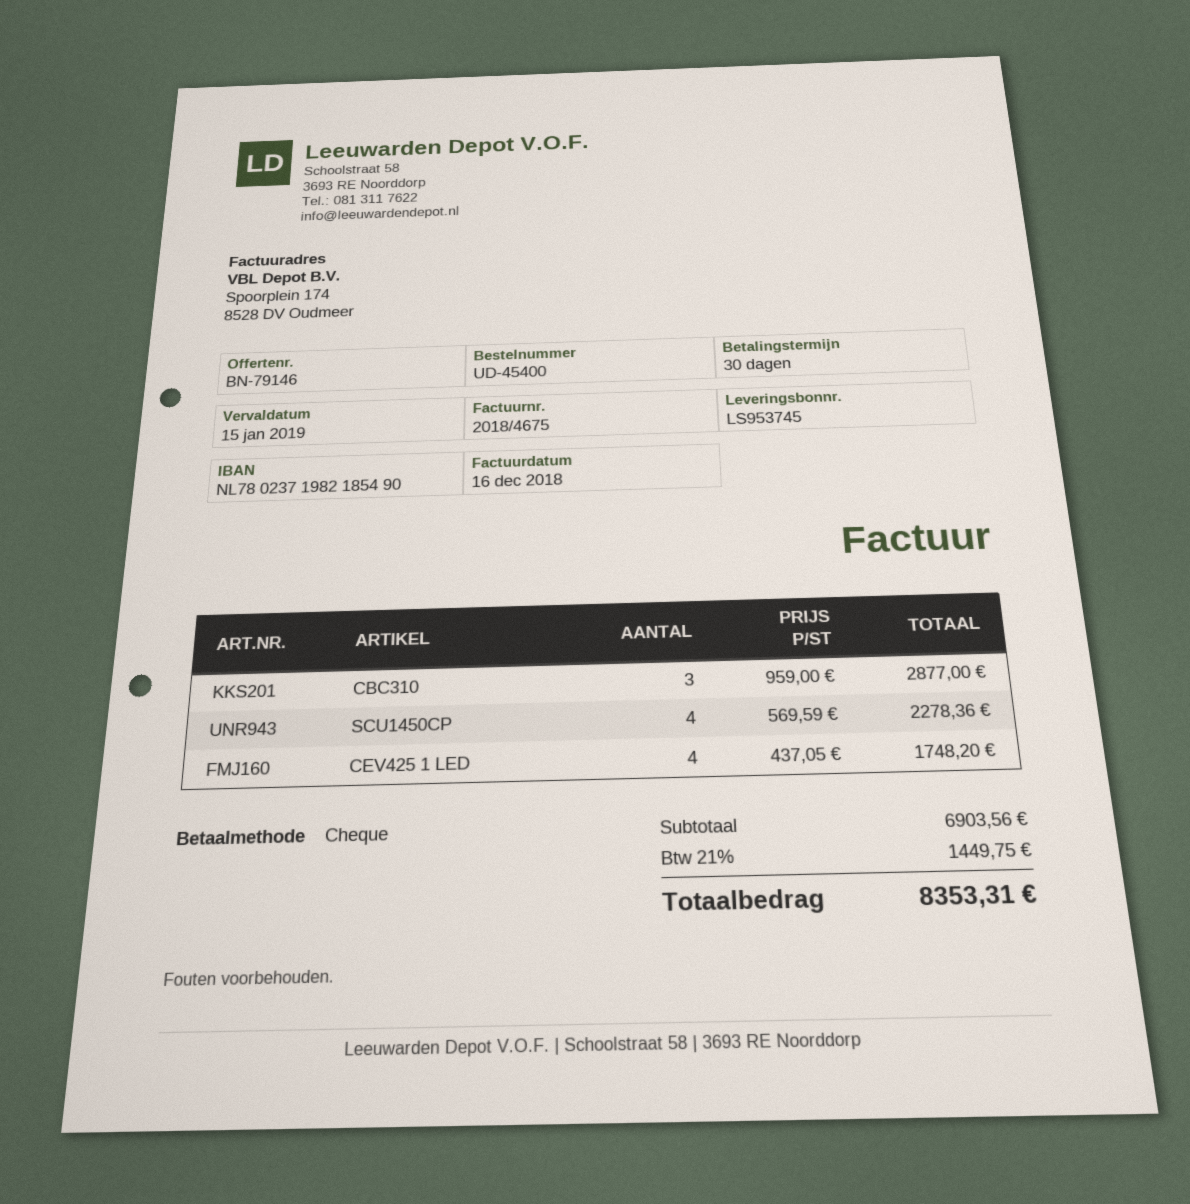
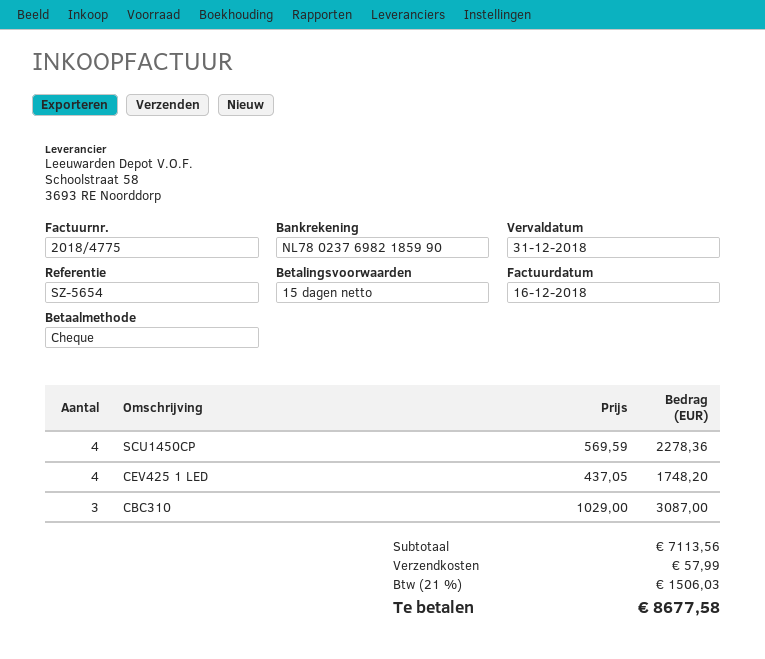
invoice number: 2018/4675 -> 2018/4775
payment terms: 30 days -> 15 days
due date: 2019-01-15 -> 2018-12-31
bank account: NL7802371982185490 -> NL7802376982185990
CBC310: 3 x 959.00 = 2877.00 -> 3 x 1029.00 = 3087.00
subtotal: 6903.56 -> 7113.56
shipping: none -> 57.99
tax: 21% = 1449.75 -> 21% = 1506.03
total: 8353.31 -> 8677.58

